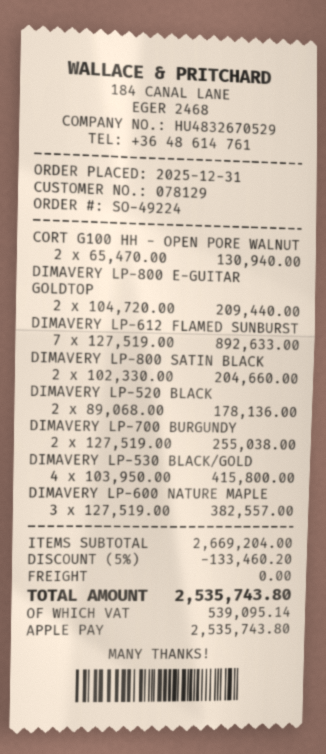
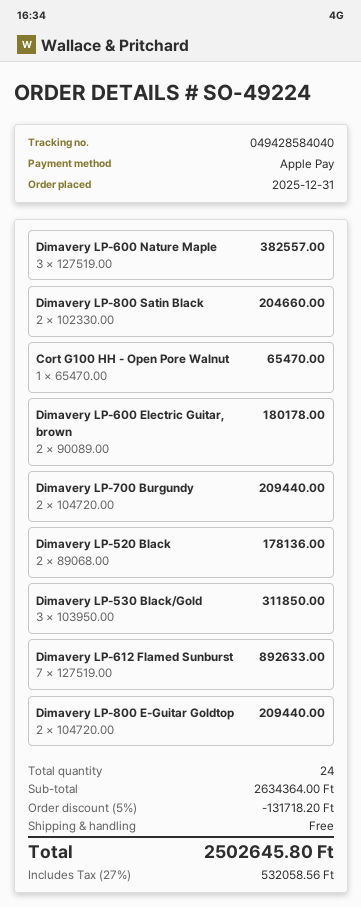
CORT G100 HH - OPEN PORE WALNUT: 2 x 65470.00 = 130940.00 -> 1 x 65470.00 = 65470.00
DIMAVERY LP-700 BURGUNDY: 2 x 127519.00 = 255038.00 -> 2 x 104720.00 = 209440.00
DIMAVERY LP-530 BLACK/GOLD: 4 x 103950.00 = 415800.00 -> 3 x 103950.00 = 311850.00
Dimavery LP-600 Electric Guitar, brown: none -> 2 x 90089.00 = 180178.00
subtotal: 2669204.00 -> 2634364.00
discount: 5% = 133460.20 -> 5% = 131718.20
tax: 539095.14 -> 532058.56
total: 2535743.80 -> 2502645.80

